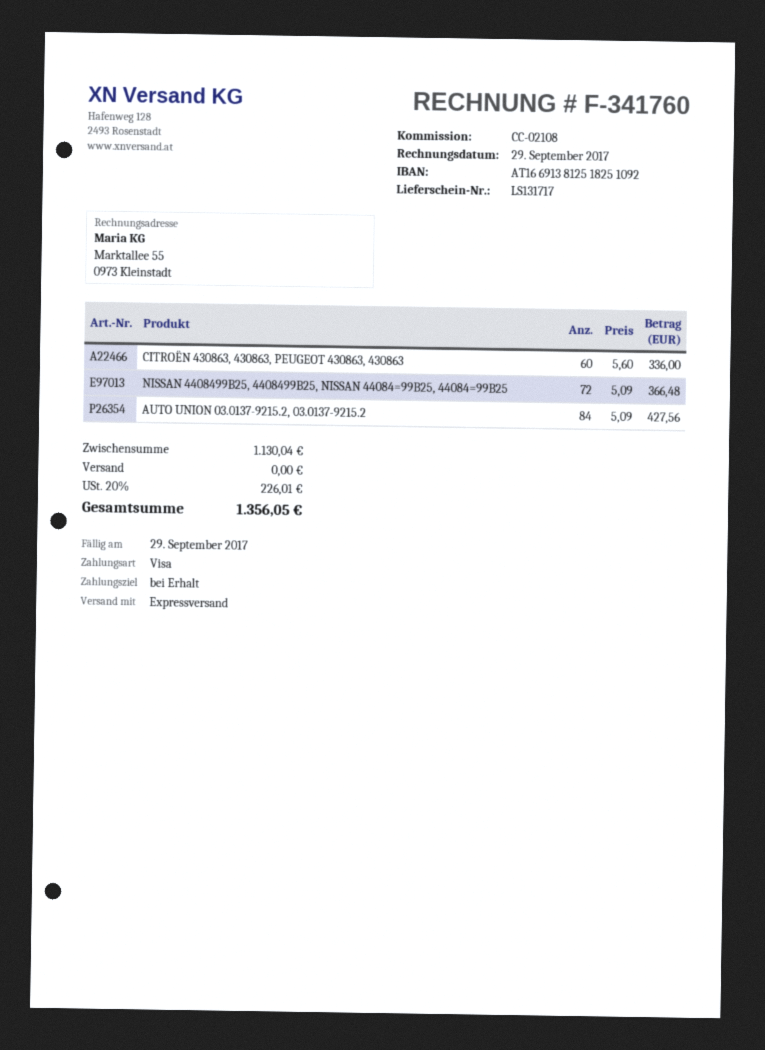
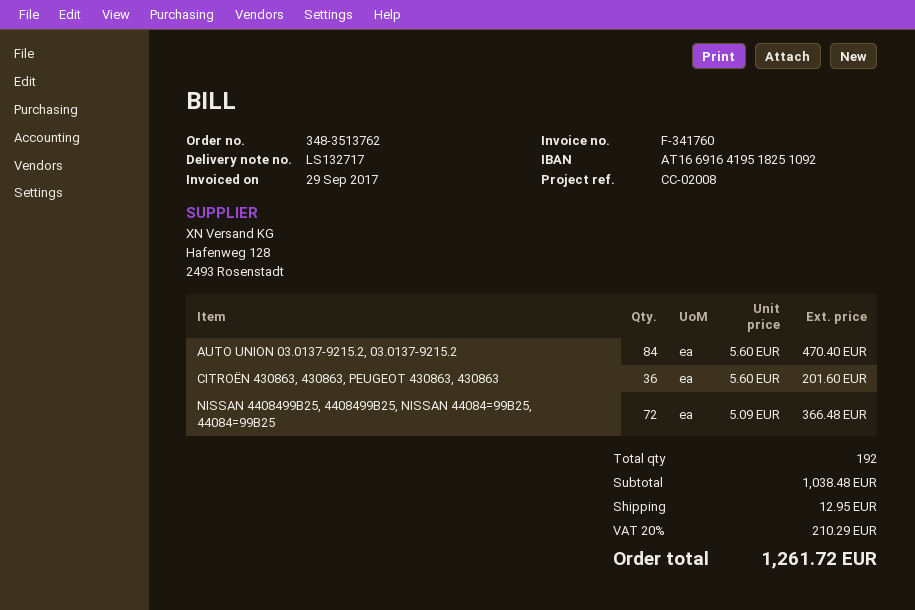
delivery note number: LS131717 -> LS132717
reference: CC-02108 -> CC-02008
bank account: AT166913812518251092 -> AT166916419518251092
CITROËN 430863, 430863, PEUGEOT 430863, 430863: 60 x 5.60 = 336.00 -> 36 x 5.60 = 201.60
AUTO UNION 03.0137-9215.2, 03.0137-9215.2: 84 x 5.09 = 427.56 -> 84 x 5.60 = 470.40
subtotal: 1130.04 -> 1038.48
shipping: 0.00 -> 12.95
tax: 20% = 226.01 -> 20% = 210.29
total: 1356.05 -> 1261.72

